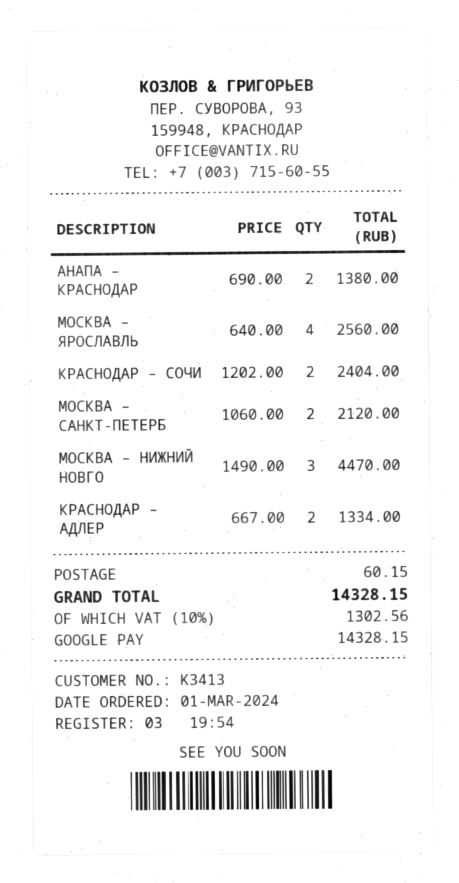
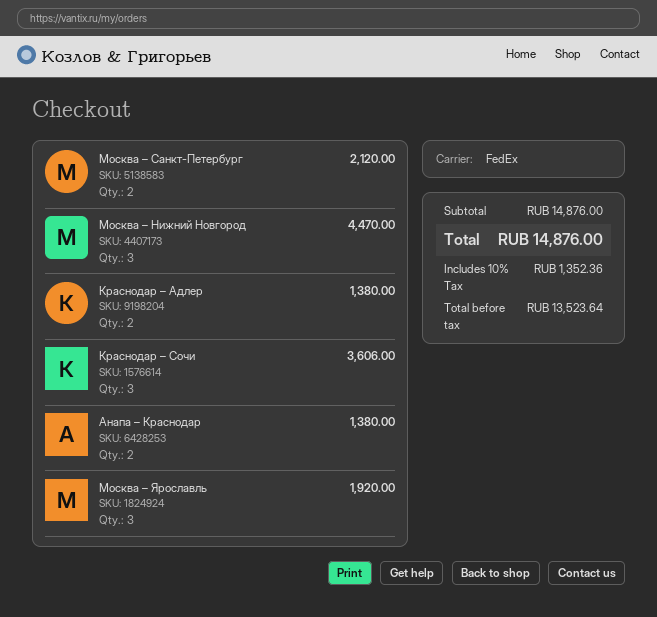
МОСКВА – ЯРОСЛАВЛЬ: 4 for 2560.00 -> 3 for 1920.00
КРАСНОДАР – СОЧИ: 2 for 2404.00 -> 3 for 3606.00
КРАСНОДАР – АДЛЕР: 2 for 1334.00 -> 2 for 1380.00
shipping: 60.15 -> none
tax: 10% = 1302.56 -> 10% = 1352.36
total: 14328.15 -> 14876.00

